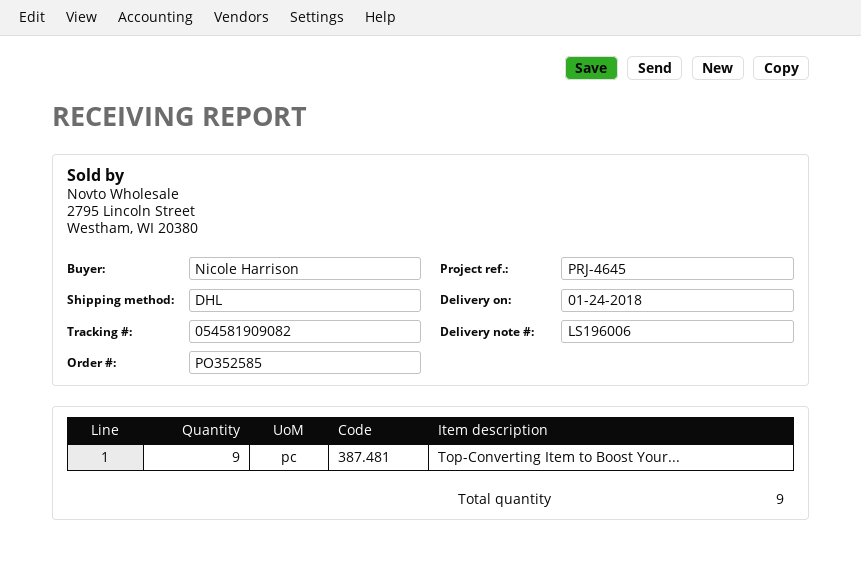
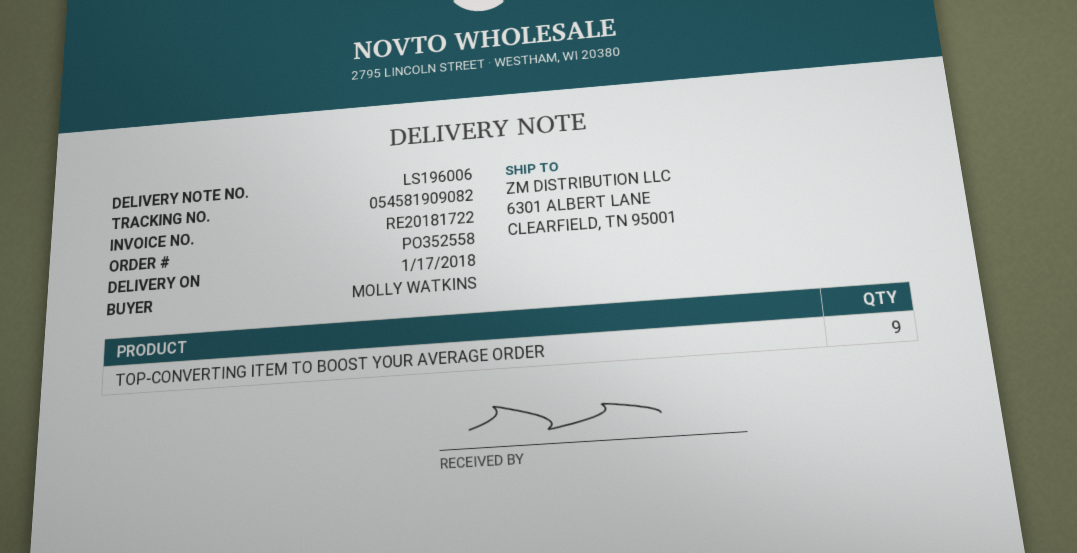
order number: PO352585 -> PO352558
delivery date: 2018-01-24 -> 2018-01-17
ordered by: Nicole Harrison -> MOLLY WATKINS

